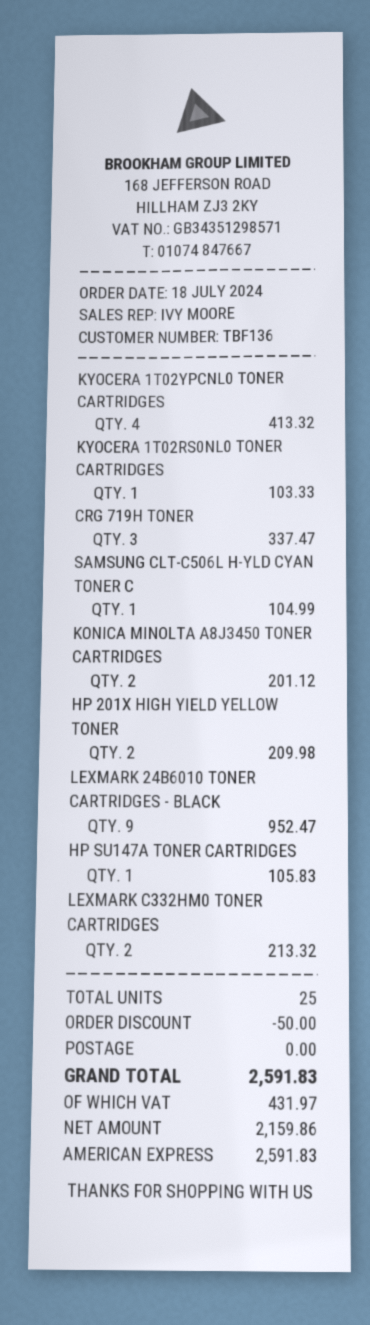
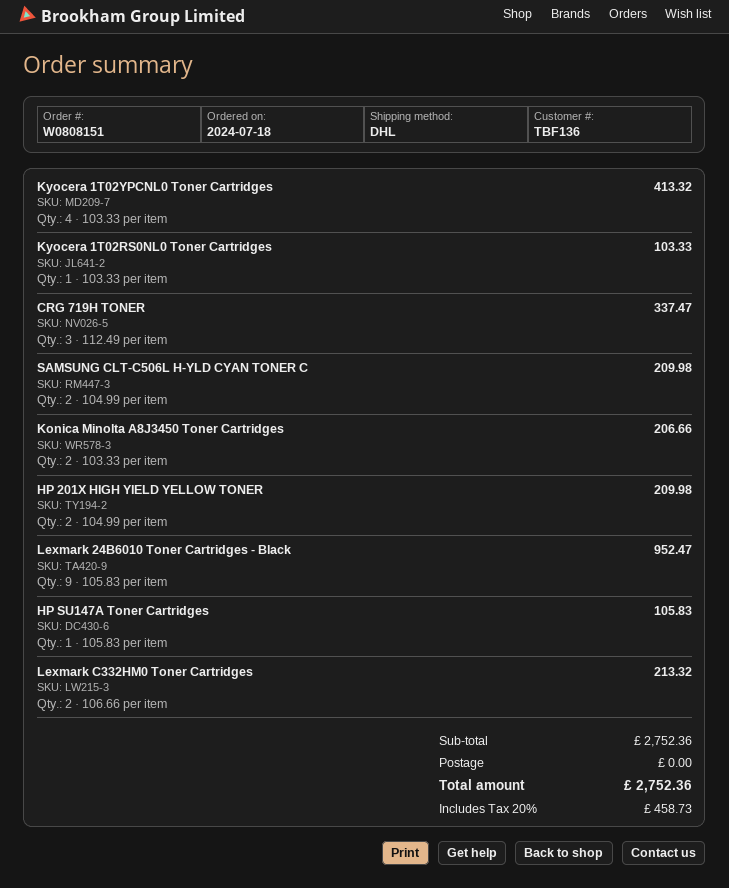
SAMSUNG CLT-C506L H-YLD CYAN TONER C: 1 for 104.99 -> 2 for 209.98
KONICA MINOLTA A8J3450 TONER CARTRIDGES: 2 for 201.12 -> 2 for 206.66
discount: 50.00 -> none
tax: 431.97 -> 458.73
total: 2591.83 -> 2752.36

